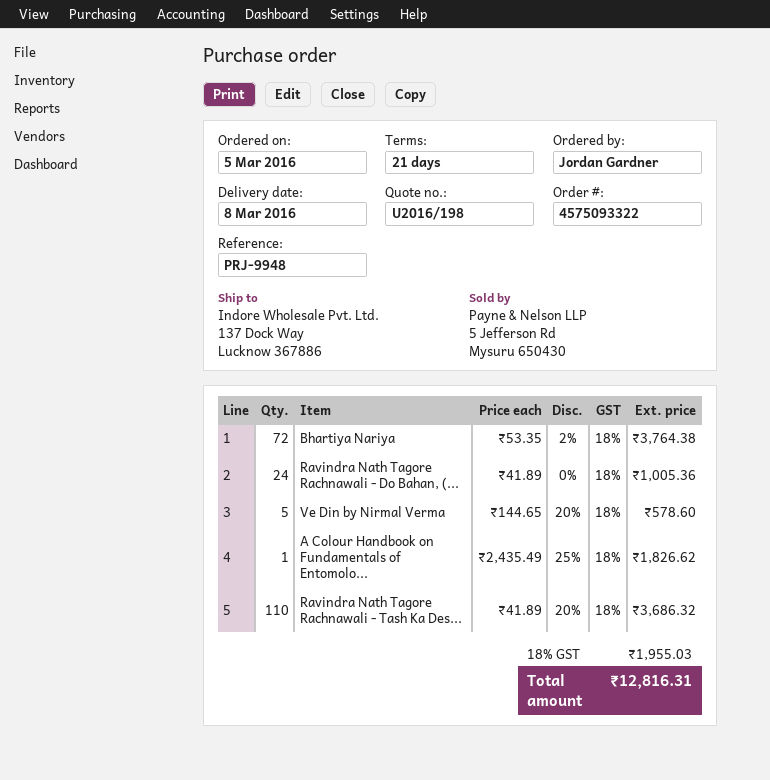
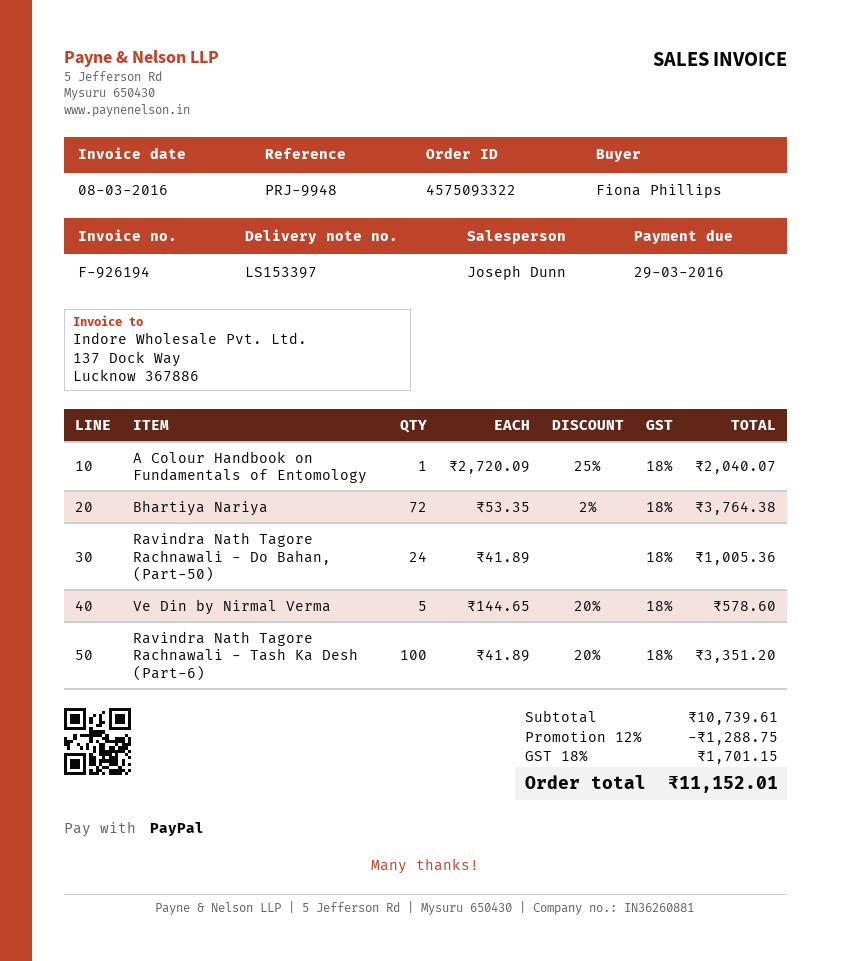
ordered by: Jordan Gardner -> Fiona Phillips
A Colour Handbook on Fundamentals of Entomolo...: 1 x 2435.49 - 25% = 1826.62 -> 1 x 2720.09 - 25% = 2040.07
Ravindra Nath Tagore Rachnawali - Tash Ka Des...: 110 x 41.89 - 20% = 3686.32 -> 100 x 41.89 - 20% = 3351.20
discount: none -> 12% = 1288.75
tax: 18% = 1955.03 -> 18% = 1701.15
total: 12816.31 -> 11152.01

